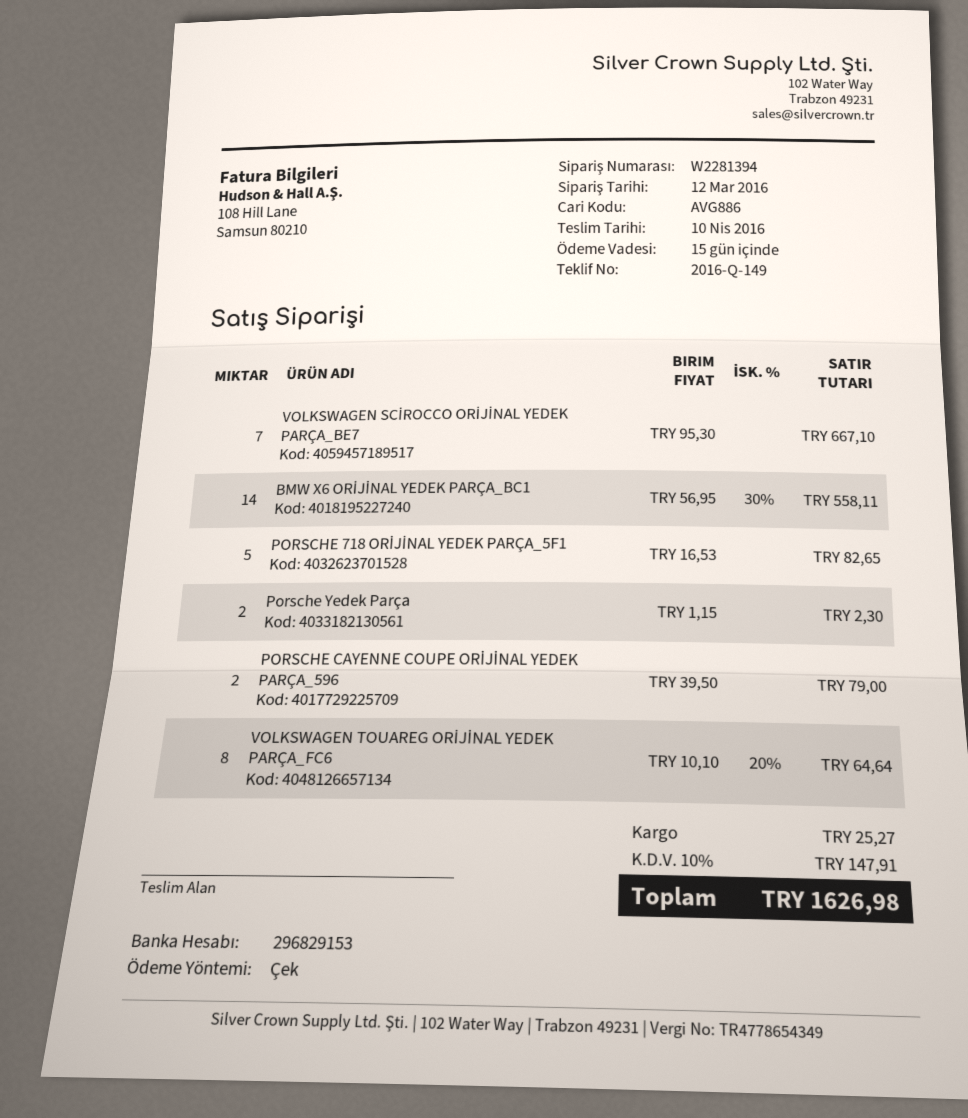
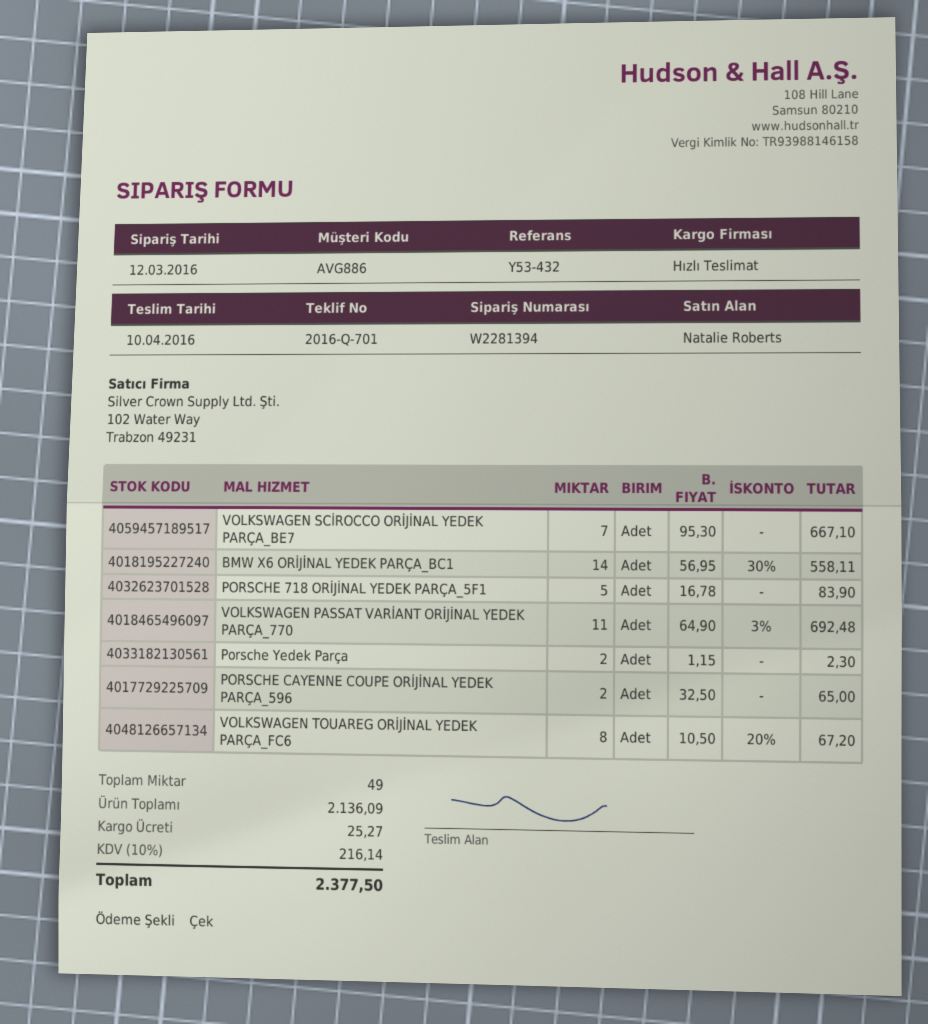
quote number: 2016-Q-149 -> 2016-Q-701
PORSCHE 718 ORİJİNAL YEDEK PARÇA_5F1: 5 x 16.53 = 82.65 -> 5 x 16.78 = 83.90
PORSCHE CAYENNE COUPE ORİJİNAL YEDEK PARÇA_596: 2 x 39.50 = 79.00 -> 2 x 32.50 = 65.00
VOLKSWAGEN TOUAREG ORİJİNAL YEDEK PARÇA_FC6: 8 x 10.10 - 20% = 64.64 -> 8 x 10.50 - 20% = 67.20
VOLKSWAGEN PASSAT VARİANT ORİJİNAL YEDEK PARÇA_770: none -> 11 x 64.90 - 3% = 692.48
tax: 10% = 147.91 -> 10% = 216.14
total: 1626.98 -> 2377.50

